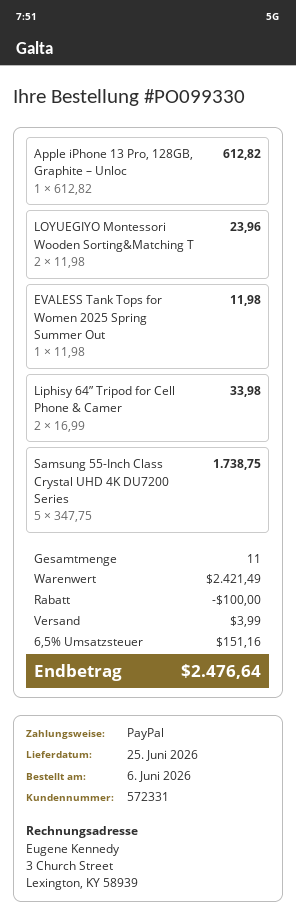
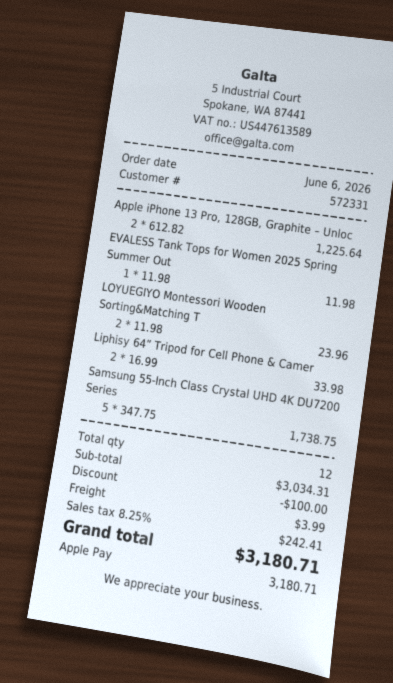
payment method: PayPal -> Apple Pay
Apple iPhone 13 Pro, 128GB, Graphite – Unloc: 1 x 612.82 = 612.82 -> 2 x 612.82 = 1225.64
total quantity: 11 -> 12
subtotal: 2421.49 -> 3034.31
tax: 6.5% = 151.16 -> 8.25% = 242.41
total: 2476.64 -> 3180.71

